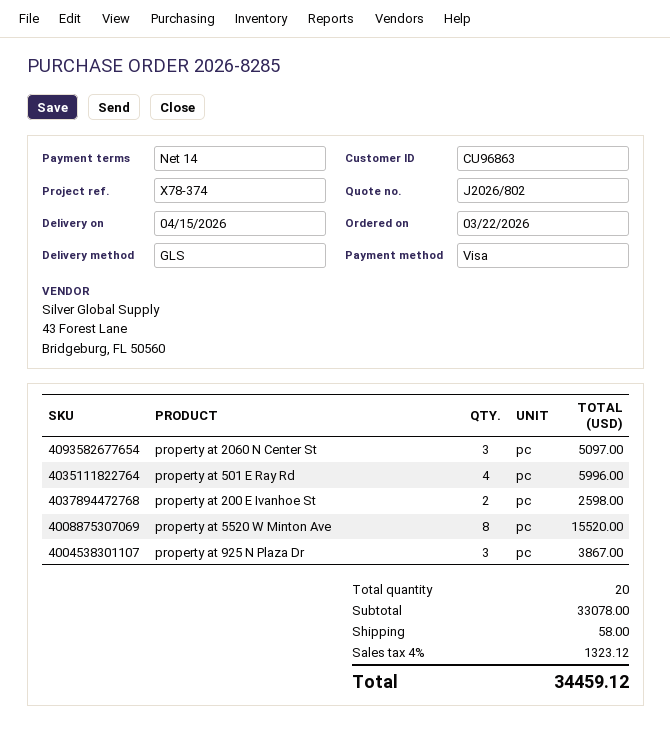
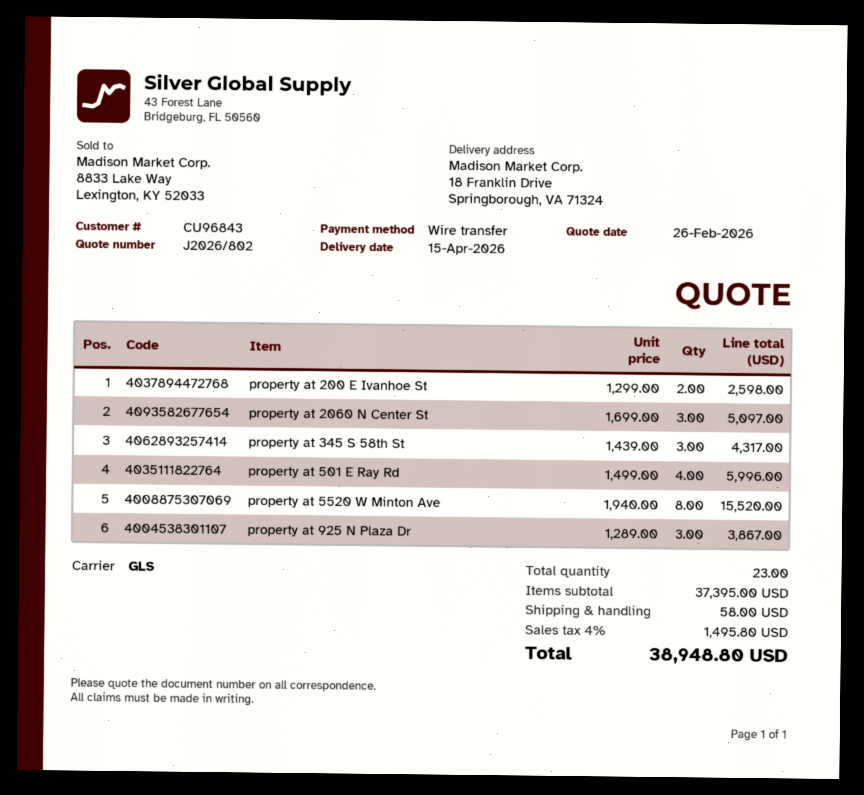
customer number: CU96863 -> CU96843
payment method: Visa -> bank transfer
property at 345 S 58th St: none -> 3 for 4317.00
total quantity: 20 -> 23
subtotal: 33078.00 -> 37395.00
tax: 4% = 1323.12 -> 4% = 1495.80
total: 34459.12 -> 38948.80

